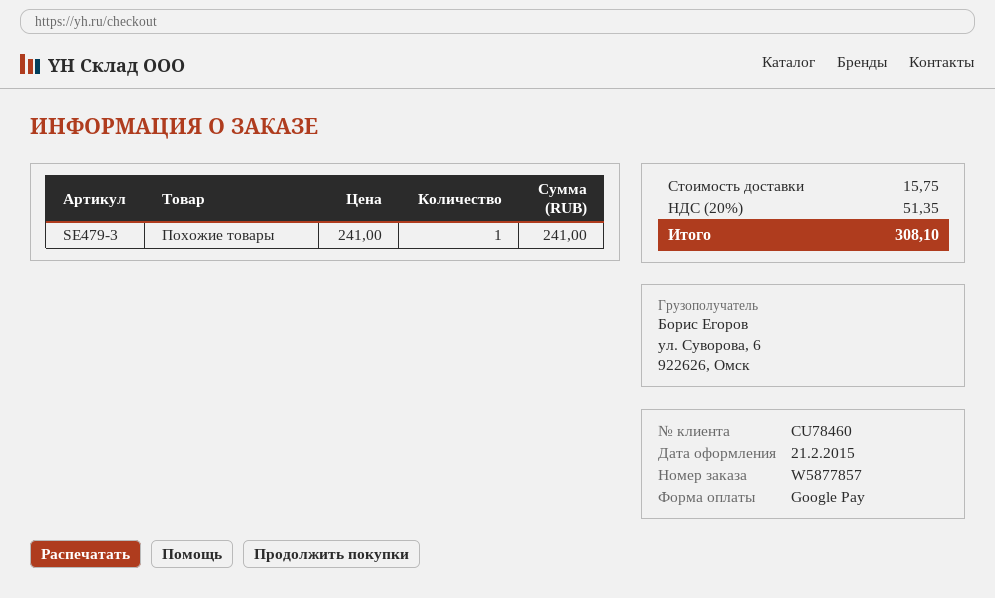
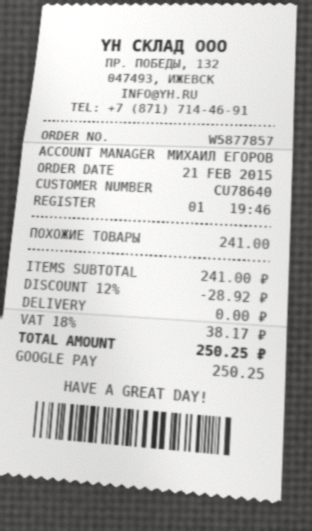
customer number: CU78460 -> CU78640
discount: none -> 12% = 28.92
shipping: 15.75 -> 0.00
tax: 20% = 51.35 -> 18% = 38.17
total: 308.10 -> 250.25

